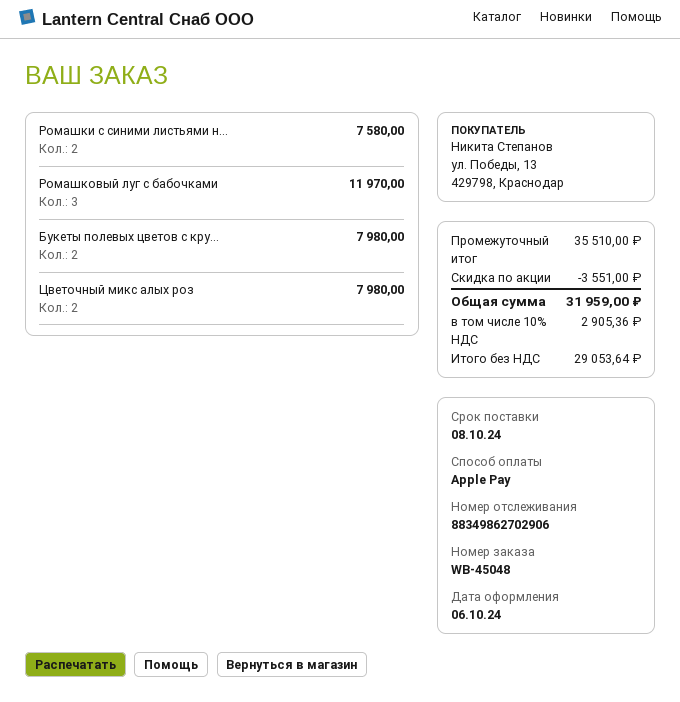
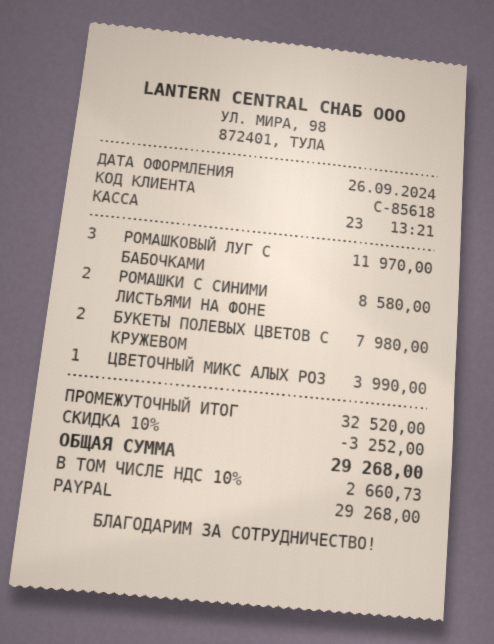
order date: 2024-10-06 -> 2024-09-26
payment method: Apple Pay -> PayPal
Ромашки с синими листьями н...: 2 for 7580.00 -> 2 for 8580.00
Цветочный микс алых роз: 2 for 7980.00 -> 1 for 3990.00
subtotal: 35510.00 -> 32520.00
discount: 3551.00 -> 3252.00
tax: 10% = 2905.36 -> 10% = 2660.73
total: 31959.00 -> 29268.00

